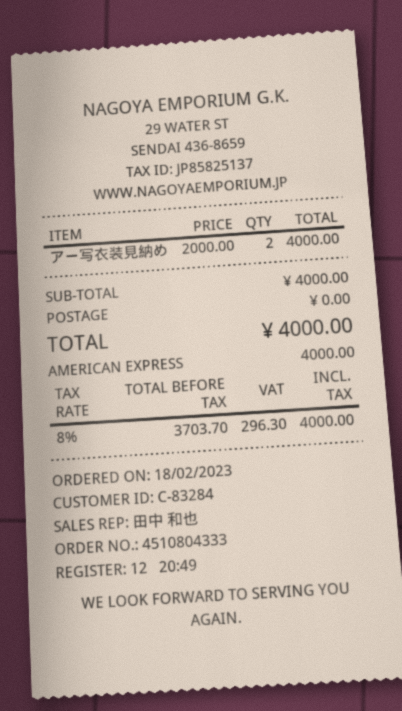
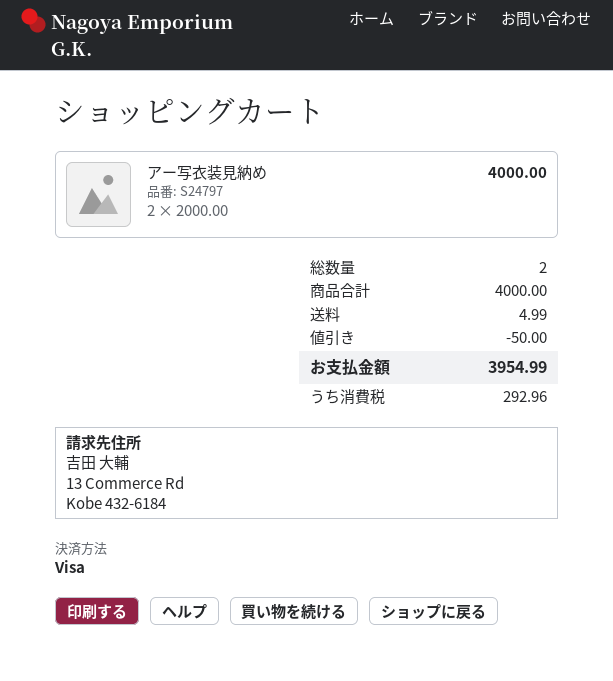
payment method: American Express -> Visa
discount: none -> 50.00
shipping: 0.00 -> 4.99
tax: 296.30 -> 292.96
total: 4000.00 -> 3954.99

